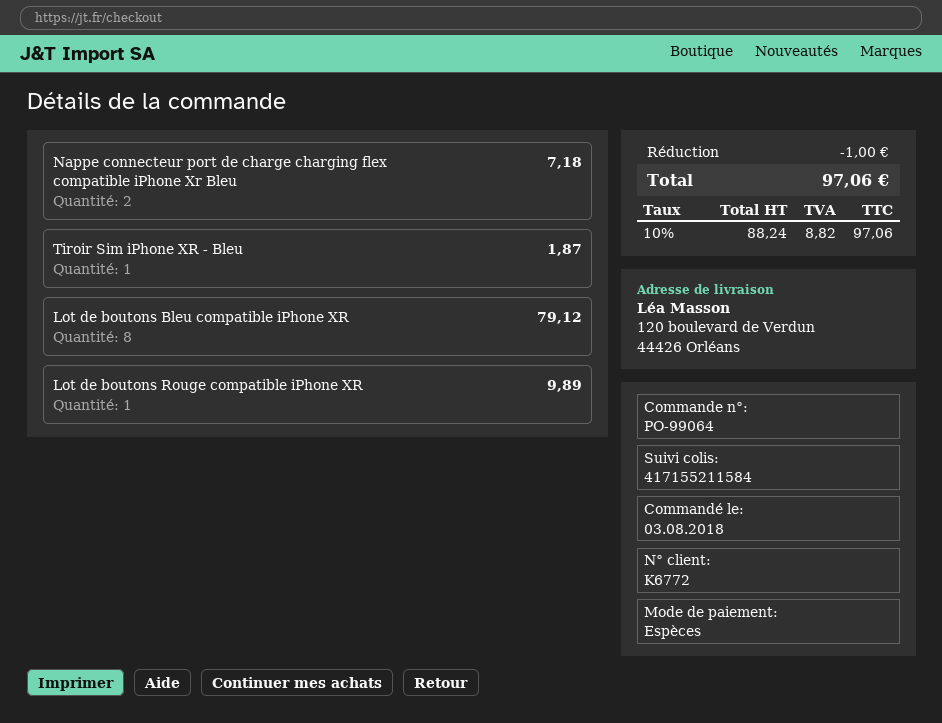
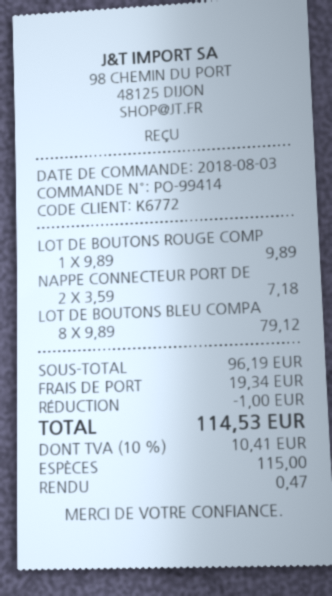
order number: PO-99064 -> PO-99414
Tiroir Sim iPhone XR - Bleu: 1 for 1.87 -> none
shipping: none -> 19.34
tax: 10% = 8.82 -> 10% = 10.41
total: 97.06 -> 114.53

